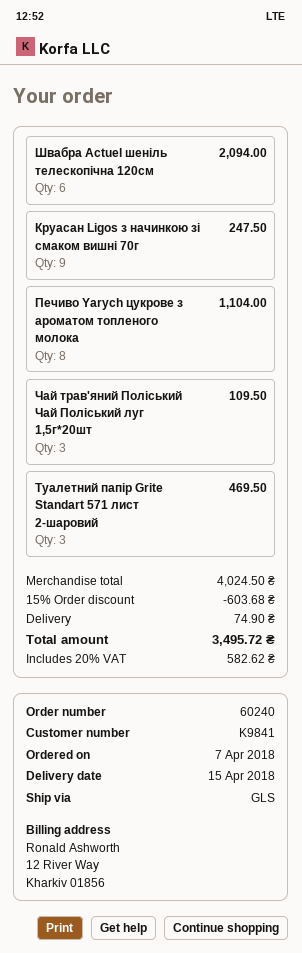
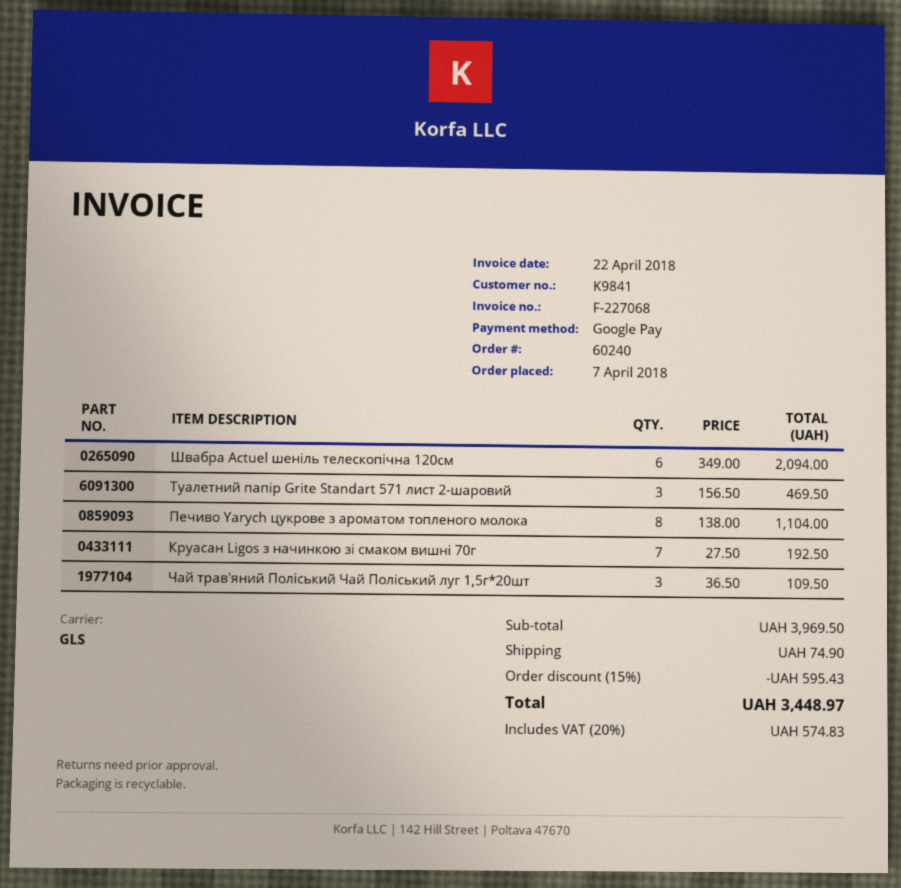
Круасан Ligos з начинкою зі смаком вишні 70г: 9 for 247.50 -> 7 for 192.50
subtotal: 4024.50 -> 3969.50
discount: 15% = 603.68 -> 15% = 595.43
tax: 20% = 582.62 -> 20% = 574.83
total: 3495.72 -> 3448.97

